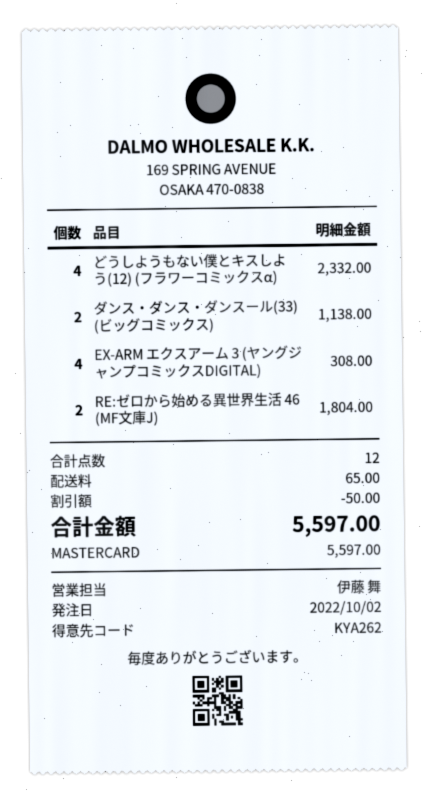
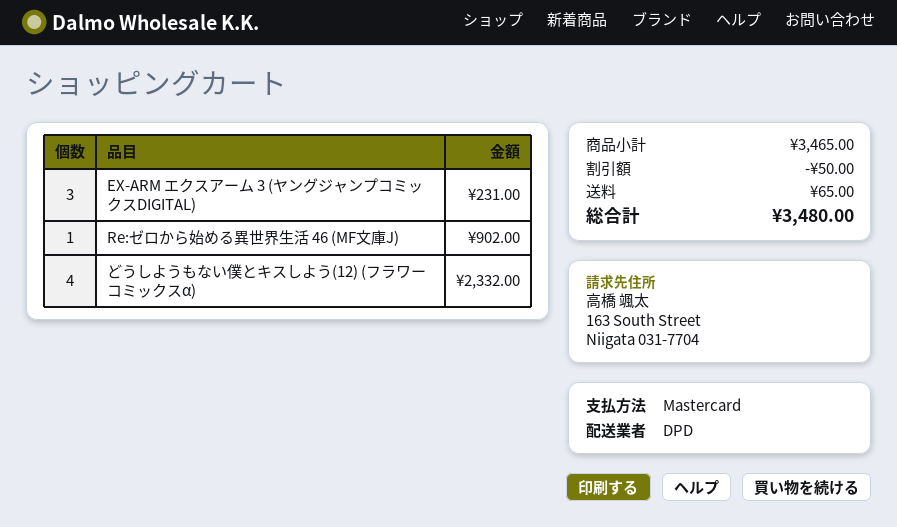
ダンス・ダンス・ダンスール(33) (ビッグコミックス): 2 for 1138.00 -> none
EX-ARM エクスアーム 3 (ヤングジャンプコミックスDIGITAL): 4 for 308.00 -> 3 for 231.00
RE:ゼロから始める異世界生活 46 (MF文庫J): 2 for 1804.00 -> 1 for 902.00
total: 5597.00 -> 3480.00

